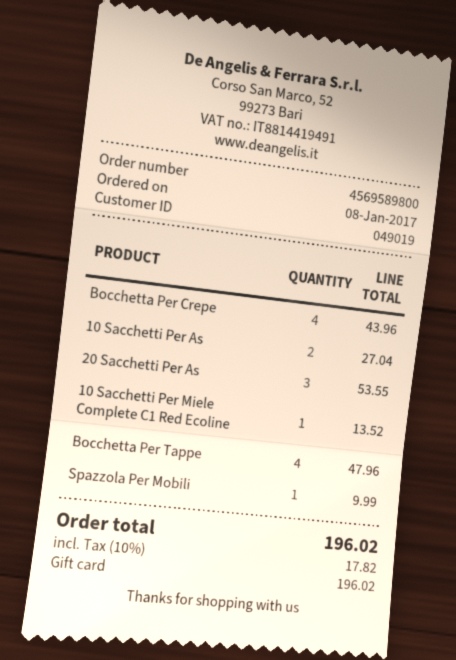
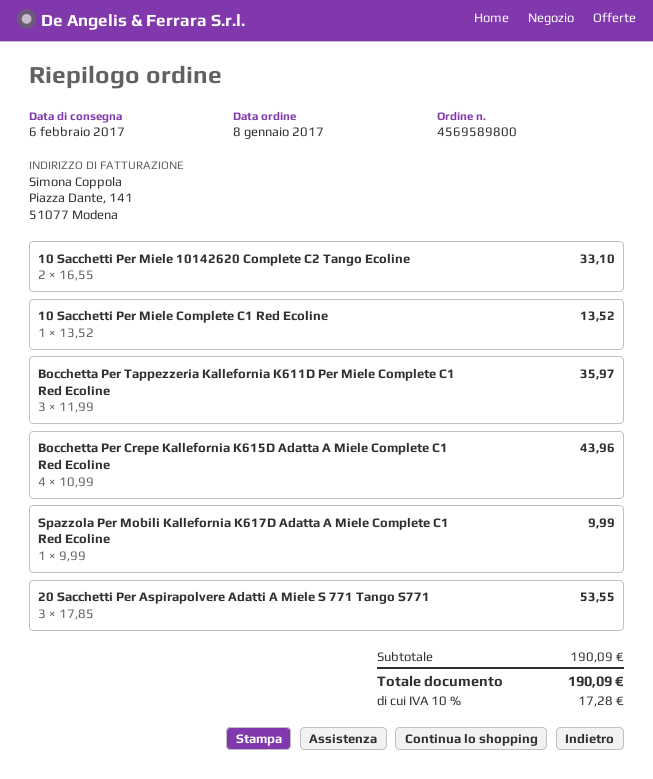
10 Sacchetti Per As: 2 for 27.04 -> none
Bocchetta Per Tappe: 4 for 47.96 -> 3 for 35.97
10 Sacchetti Per Miele 10142620 Complete C2 Tango Ecoline: none -> 2 for 33.10
tax: 10% = 17.82 -> 10% = 17.28
total: 196.02 -> 190.09

